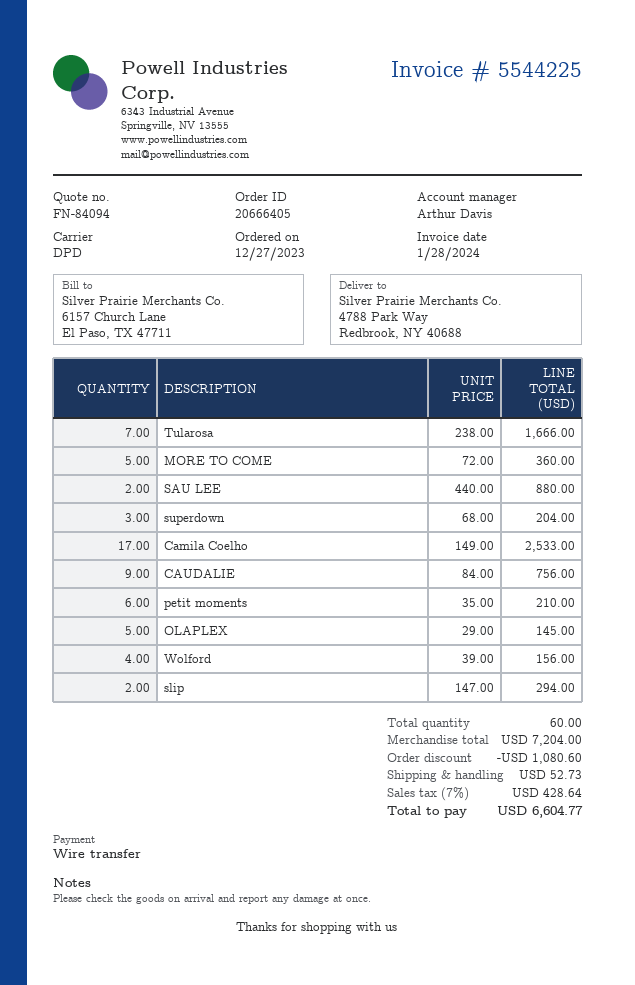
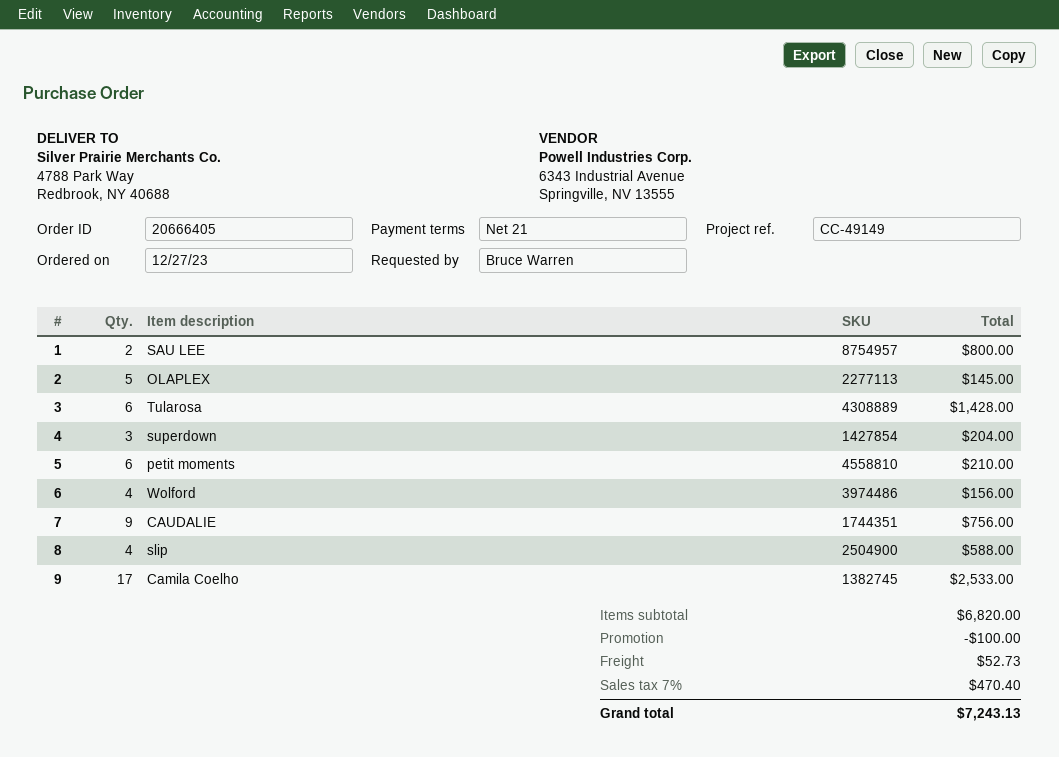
Tularosa: 7 for 1666.00 -> 6 for 1428.00
MORE TO COME: 5 for 360.00 -> none
SAU LEE: 2 for 880.00 -> 2 for 800.00
slip: 2 for 294.00 -> 4 for 588.00
subtotal: 7204.00 -> 6820.00
discount: 1080.60 -> 100.00
tax: 7% = 428.64 -> 7% = 470.40
total: 6604.77 -> 7243.13

